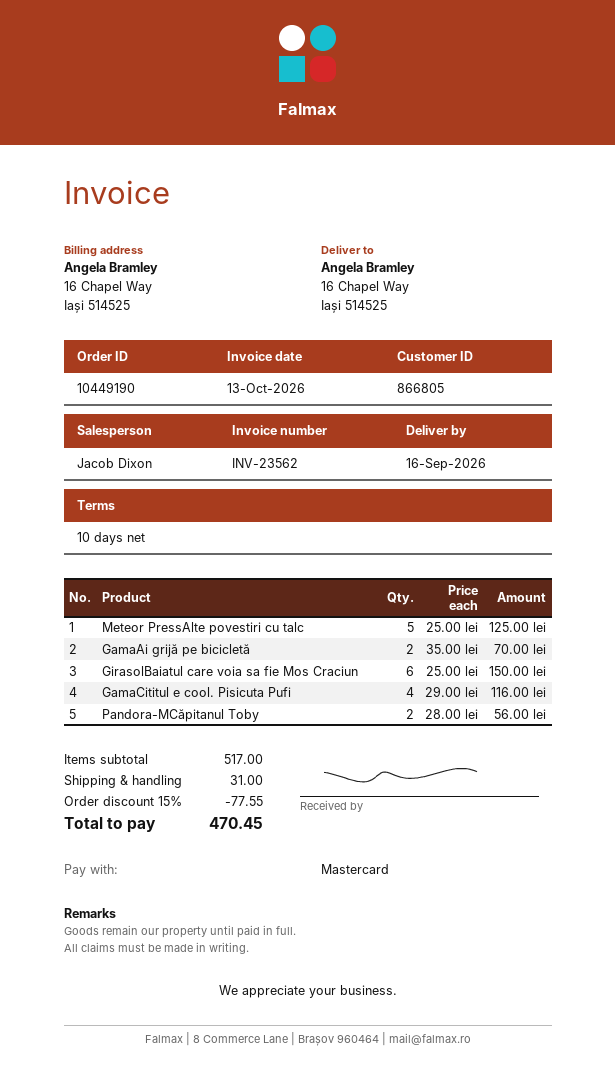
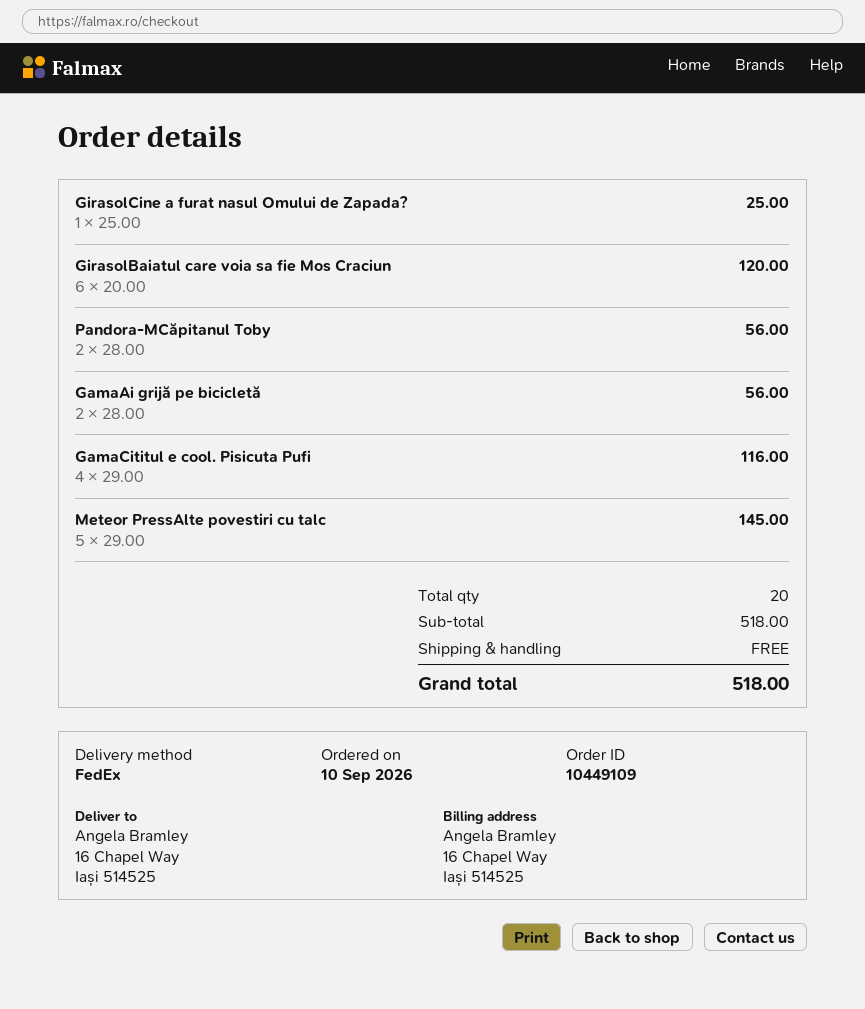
order number: 10449190 -> 10449109
Meteor PressAlte povestiri cu talc: 5 x 25.00 = 125.00 -> 5 x 29.00 = 145.00
GamaAi grijă pe bicicletă: 2 x 35.00 = 70.00 -> 2 x 28.00 = 56.00
GirasolBaiatul care voia sa fie Mos Craciun: 6 x 25.00 = 150.00 -> 6 x 20.00 = 120.00
GirasolCine a furat nasul Omului de Zapada?: none -> 1 x 25.00 = 25.00
subtotal: 517.00 -> 518.00
discount: 15% = 77.55 -> none
shipping: 31.00 -> 0.00
total: 470.45 -> 518.00

